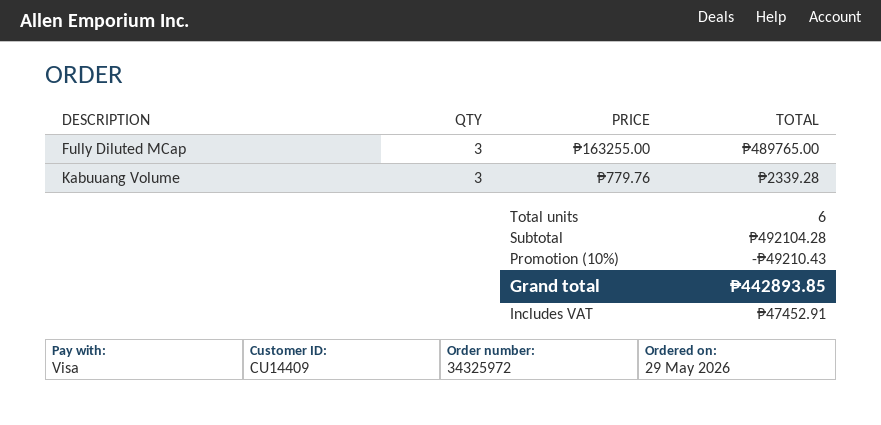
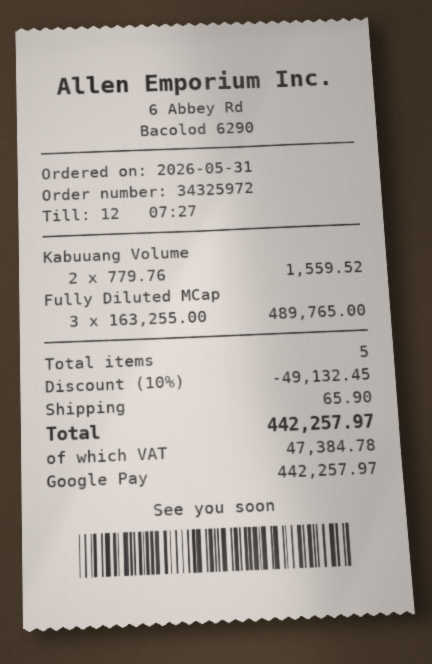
order date: 2026-05-29 -> 2026-05-31
payment method: Visa -> Google Pay
Kabuuang Volume: 3 x 779.76 = 2339.28 -> 2 x 779.76 = 1559.52
total quantity: 6 -> 5
discount: 10% = 49210.43 -> 10% = 49132.45
shipping: none -> 65.90
tax: 47452.91 -> 47384.78
total: 442893.85 -> 442257.97

